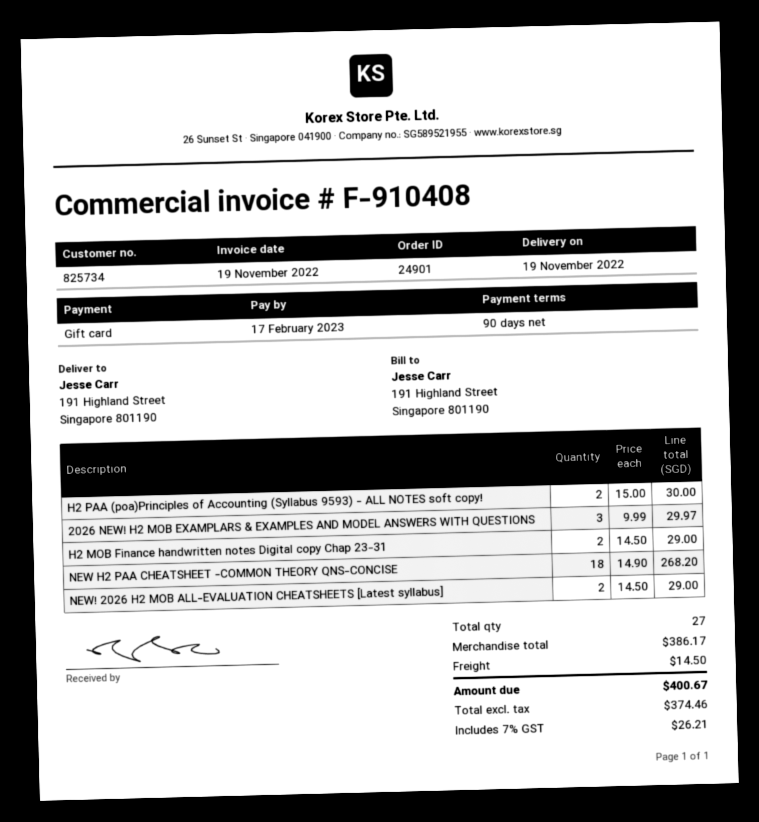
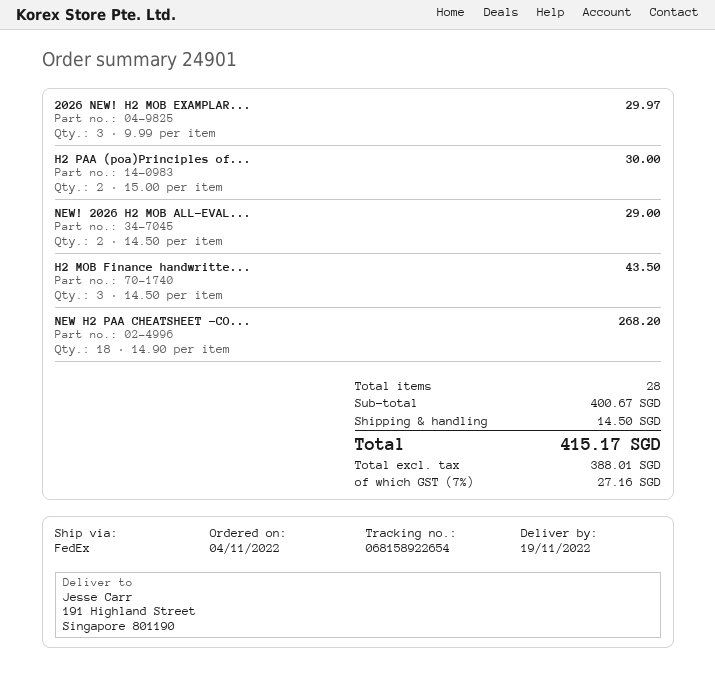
H2 MOB Finance handwritten notes Digital copy Chap 23-31: 2 x 14.50 = 29.00 -> 3 x 14.50 = 43.50
total quantity: 27 -> 28
subtotal: 386.17 -> 400.67
net: 374.46 -> 388.01
tax: 7% = 26.21 -> 7% = 27.16
total: 400.67 -> 415.17

